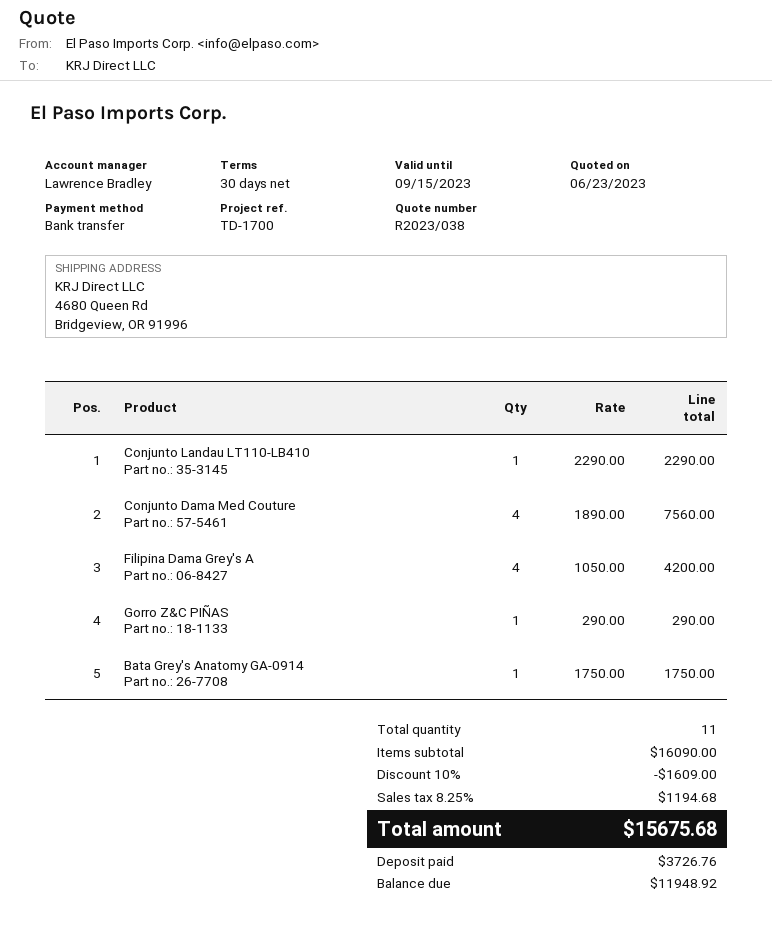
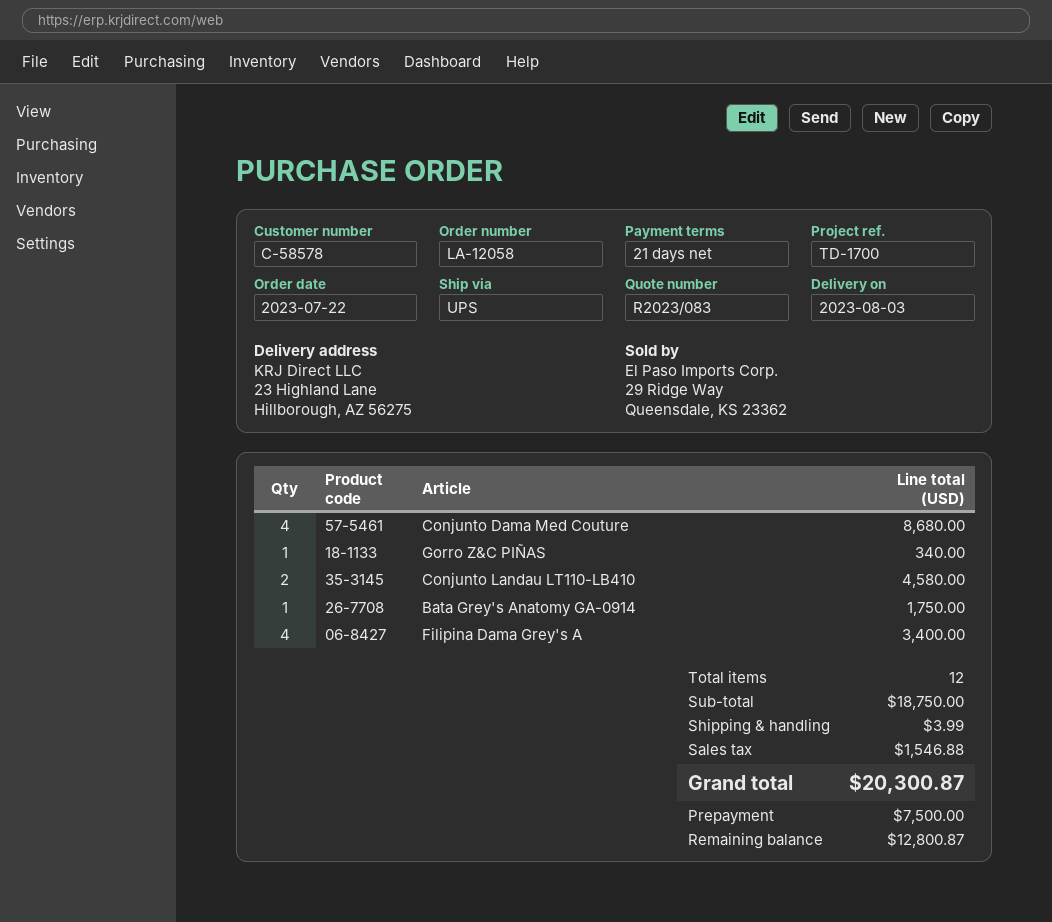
quote number: R2023/038 -> R2023/083
payment terms: 30 days -> 21 days
ship to: 4680 Queen Rd, Bridgeview, OR 91996 -> 23 Highland Lane, Hillborough, AZ 56275
Conjunto Landau LT110-LB410: 1 for 2290.00 -> 2 for 4580.00
Conjunto Dama Med Couture: 4 for 7560.00 -> 4 for 8680.00
Filipina Dama Grey's A: 4 for 4200.00 -> 4 for 3400.00
Gorro Z&C PIÑAS: 1 for 290.00 -> 1 for 340.00
total quantity: 11 -> 12
subtotal: 16090.00 -> 18750.00
discount: 10% = 1609.00 -> none
shipping: none -> 3.99
tax: 1194.68 -> 1546.88
total: 15675.68 -> 20300.87
deposit: 3726.76 -> 7500.00
balance: 11948.92 -> 12800.87

